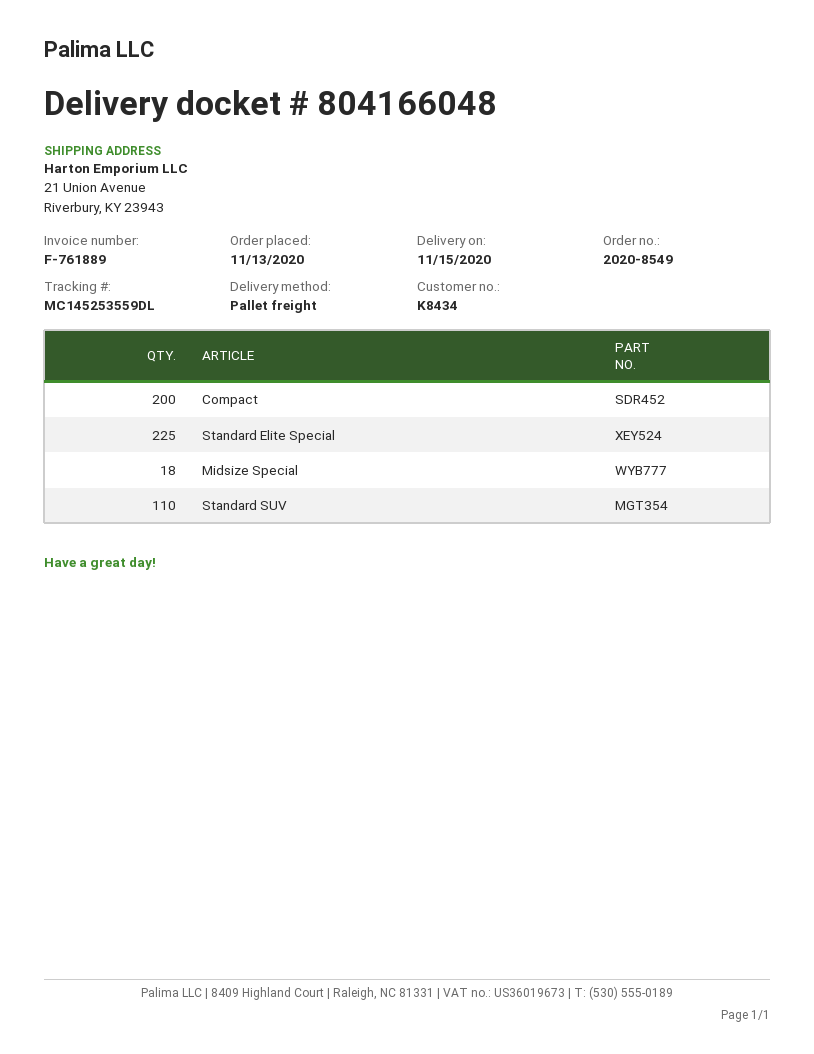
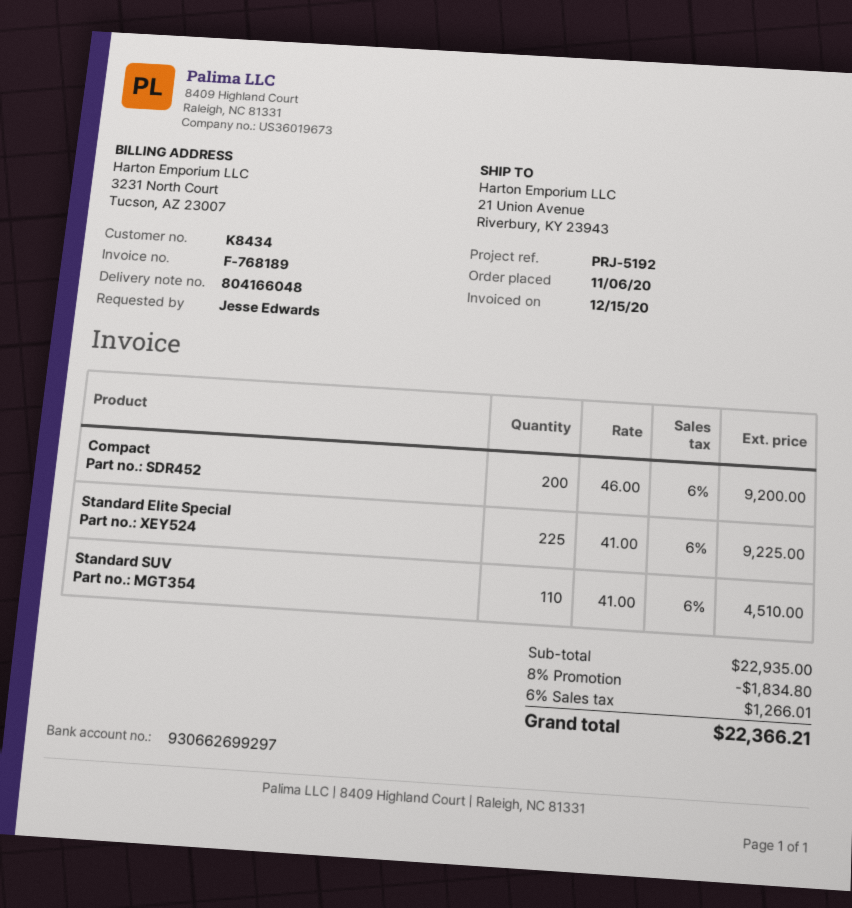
order date: 2020-11-13 -> 2020-11-06
invoice number: F-761889 -> F-768189
Midsize Special: 18 -> none

